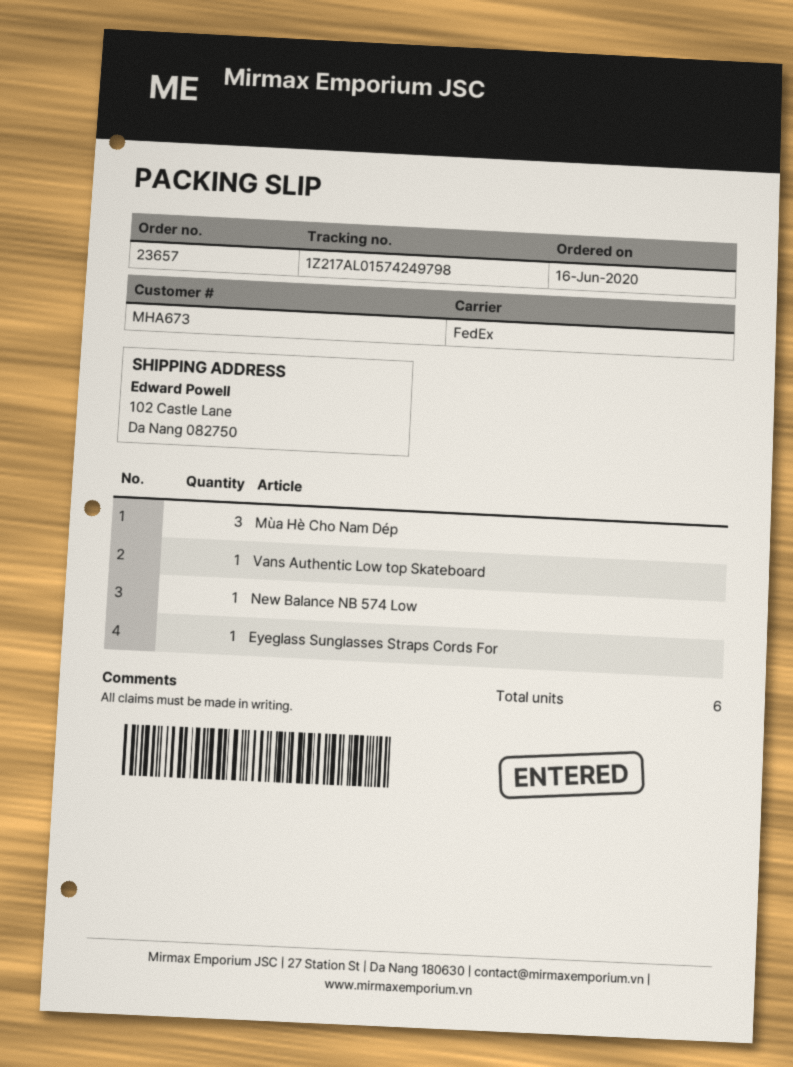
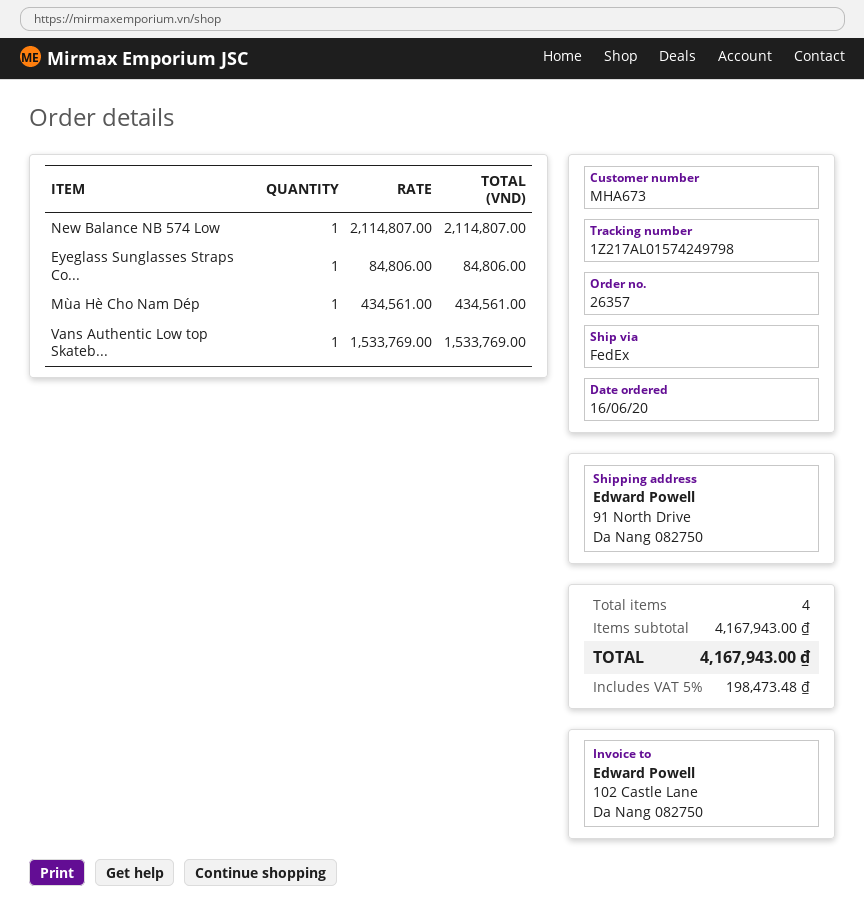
order number: 23657 -> 26357
ship to: 102 Castle Lane, Da Nang 082750 -> 91 North Drive, Da Nang 082750
Mùa Hè Cho Nam Dép: 3 -> 1
total quantity: 6 -> 4

